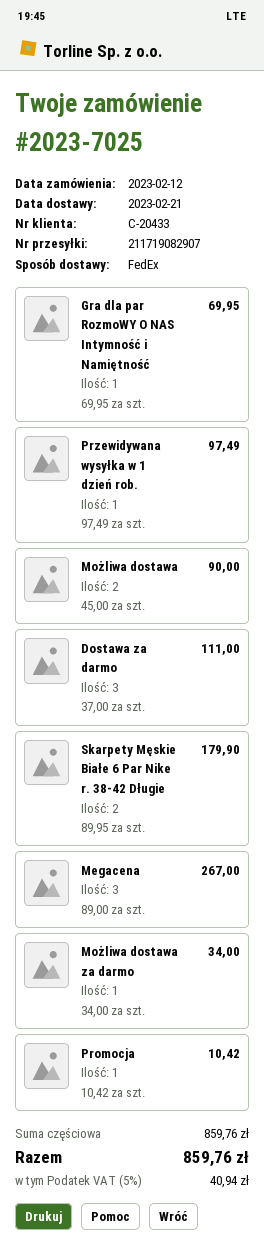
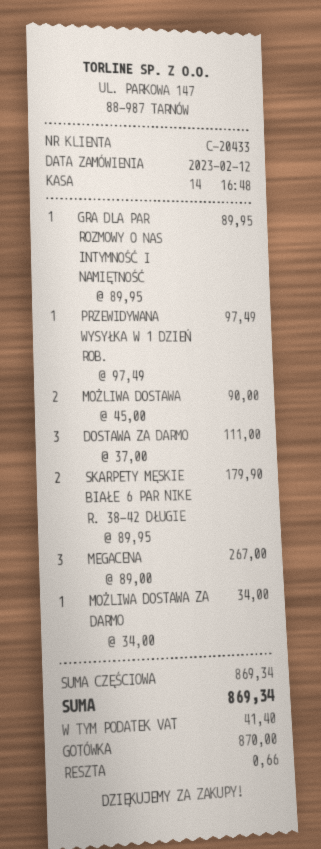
Gra dla par RozmoWY O NAS Intymność i Namiętność: 1 x 69.95 = 69.95 -> 1 x 89.95 = 89.95
Promocja: 1 x 10.42 = 10.42 -> none
subtotal: 859.76 -> 869.34
tax: 40.94 -> 41.40
total: 859.76 -> 869.34

